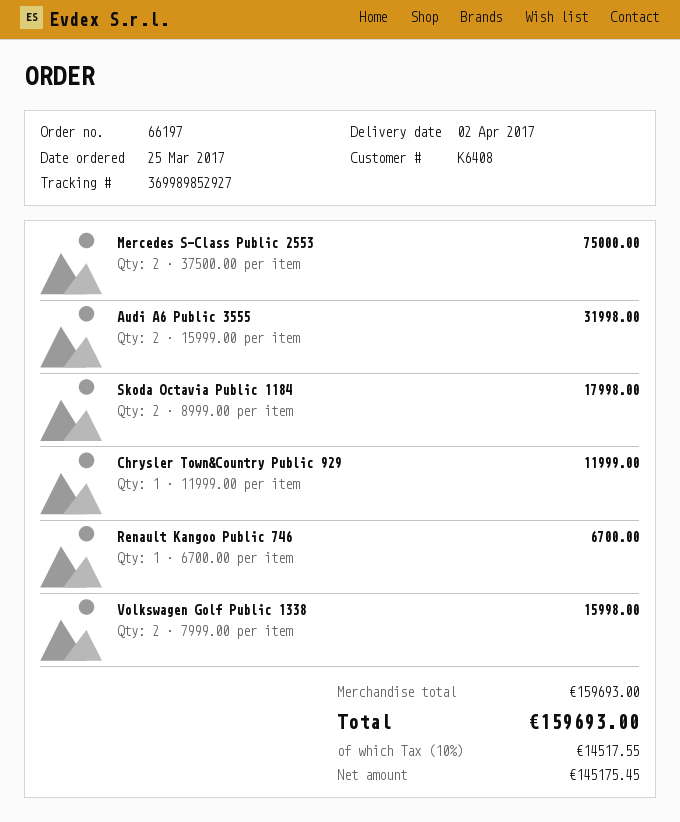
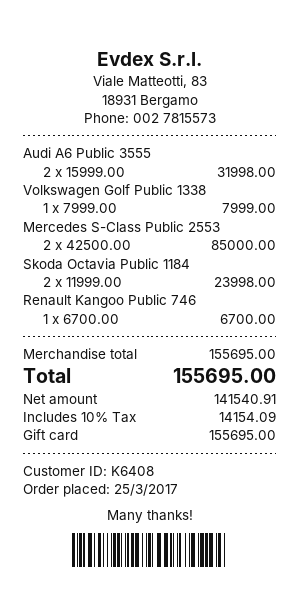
Mercedes S-Class Public 2553: 2 x 37500.00 = 75000.00 -> 2 x 42500.00 = 85000.00
Skoda Octavia Public 1184: 2 x 8999.00 = 17998.00 -> 2 x 11999.00 = 23998.00
Chrysler Town&Country Public 929: 1 x 11999.00 = 11999.00 -> none
Volkswagen Golf Public 1338: 2 x 7999.00 = 15998.00 -> 1 x 7999.00 = 7999.00
subtotal: 159693.00 -> 155695.00
net: 145175.45 -> 141540.91
tax: 10% = 14517.55 -> 10% = 14154.09
total: 159693.00 -> 155695.00

